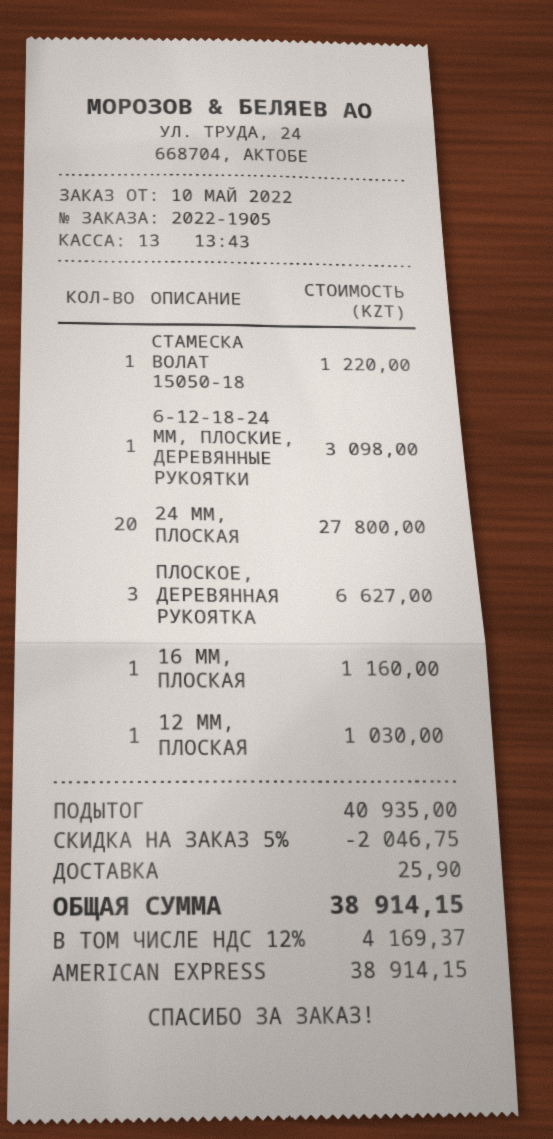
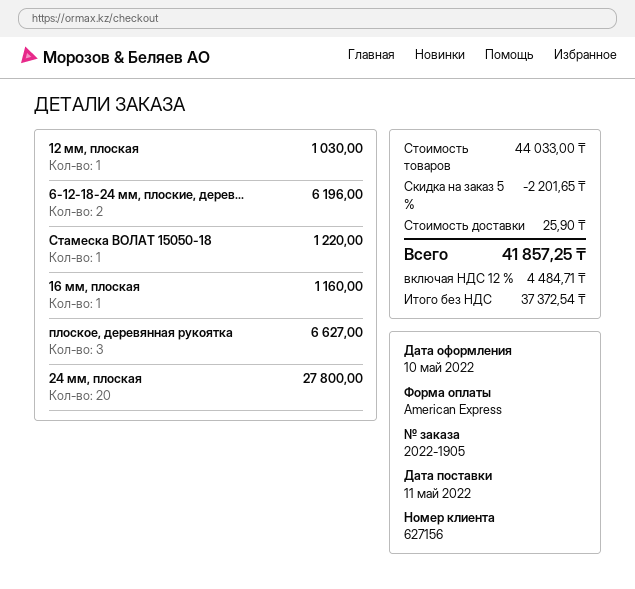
6-12-18-24 ММ, ПЛОСКИЕ, ДЕРЕВЯННЫЕ РУКОЯТКИ: 1 for 3098.00 -> 2 for 6196.00
subtotal: 40935.00 -> 44033.00
discount: 5% = 2046.75 -> 5% = 2201.65
tax: 12% = 4169.37 -> 12% = 4484.71
total: 38914.15 -> 41857.25

